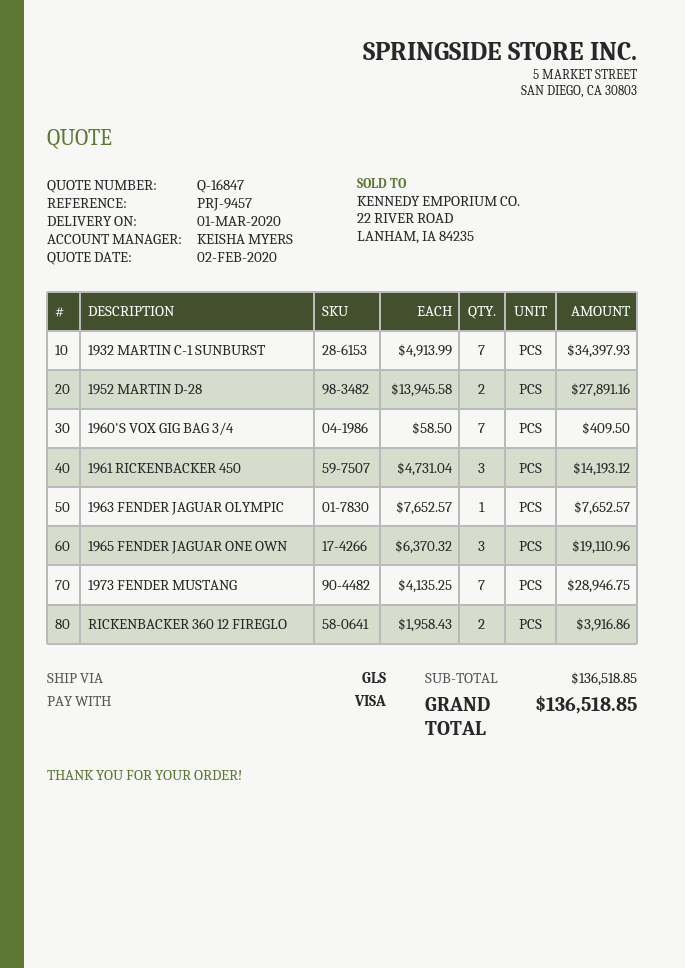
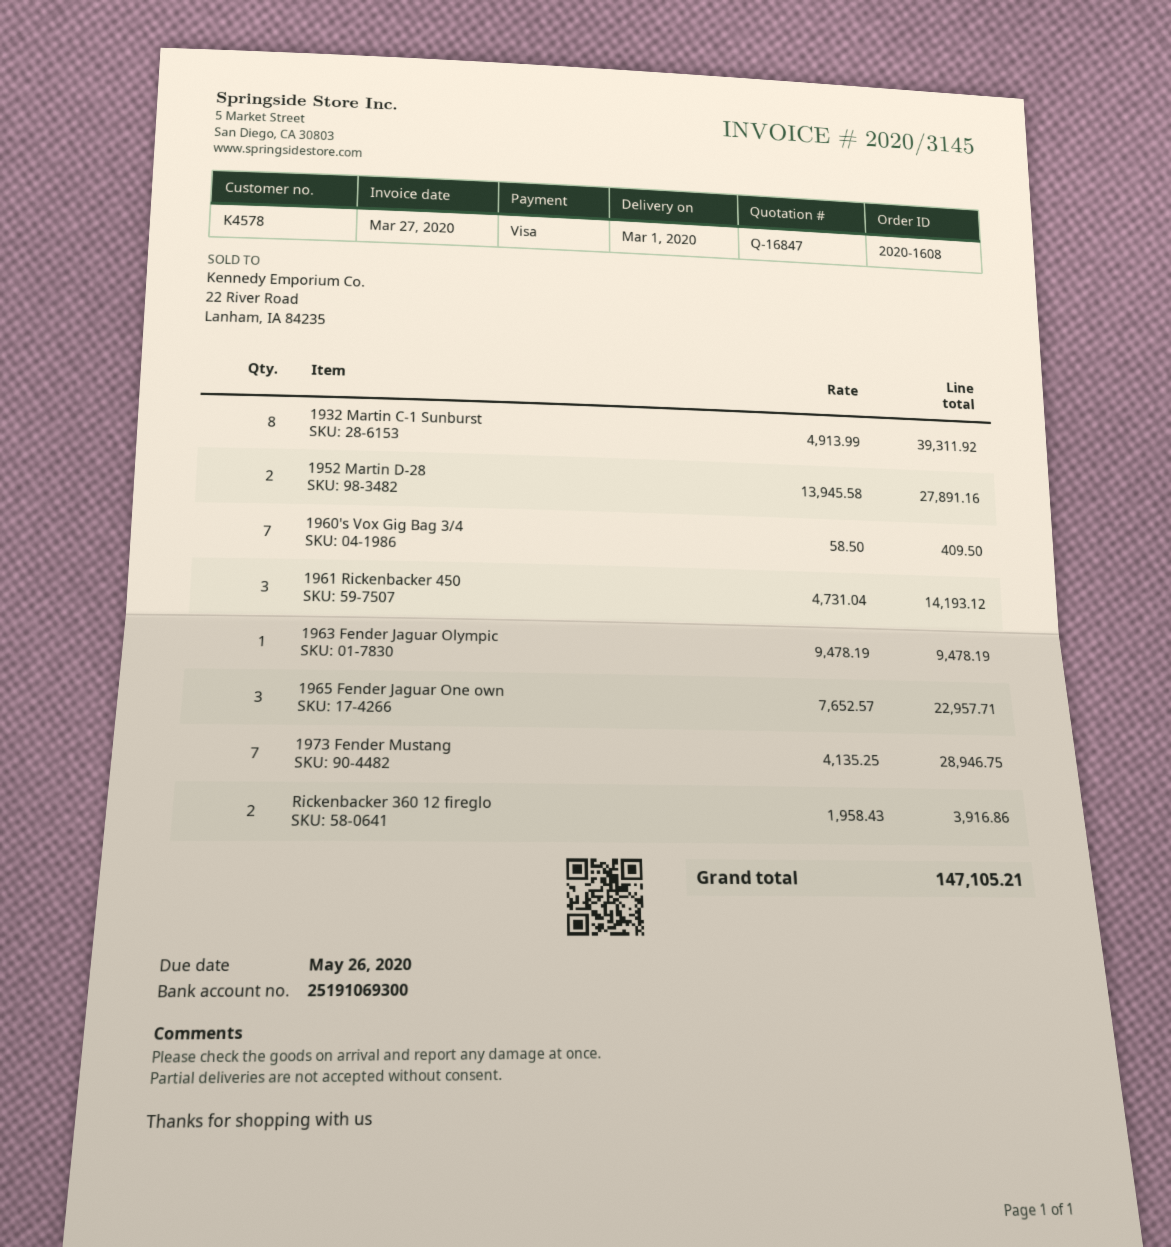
1932 MARTIN C-1 SUNBURST: 7 x 4913.99 = 34397.93 -> 8 x 4913.99 = 39311.92
1963 FENDER JAGUAR OLYMPIC: 1 x 7652.57 = 7652.57 -> 1 x 9478.19 = 9478.19
1965 FENDER JAGUAR ONE OWN: 3 x 6370.32 = 19110.96 -> 3 x 7652.57 = 22957.71
total: 136518.85 -> 147105.21

